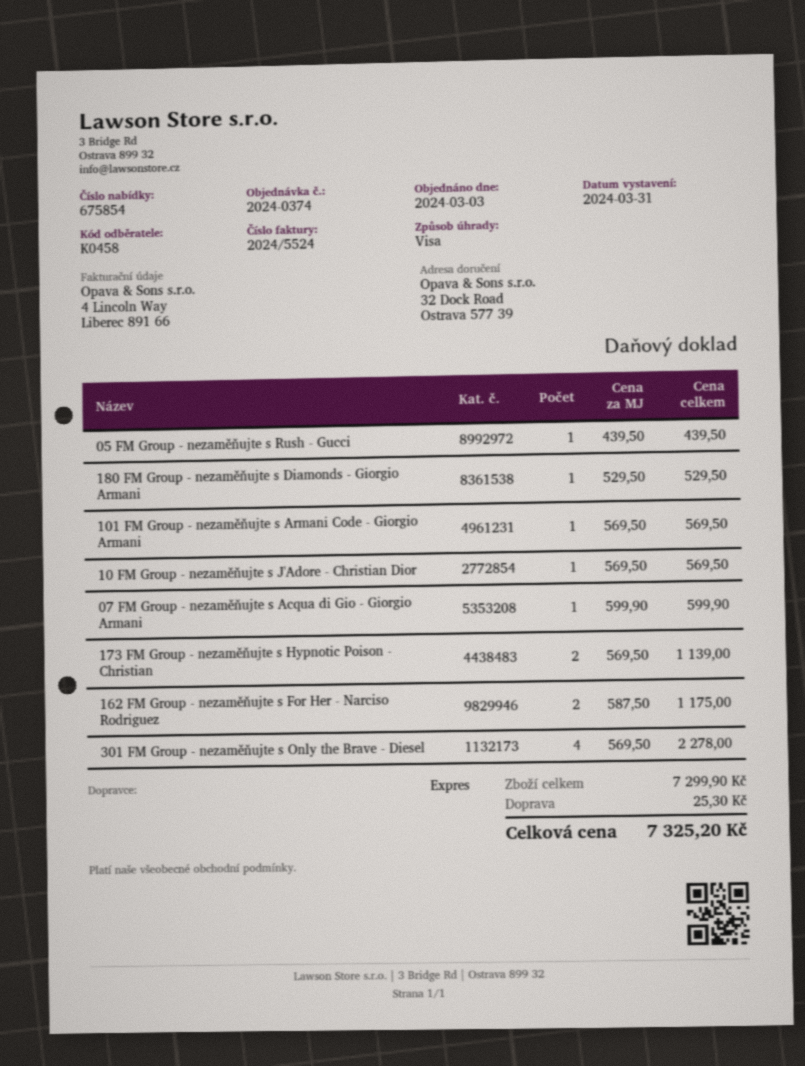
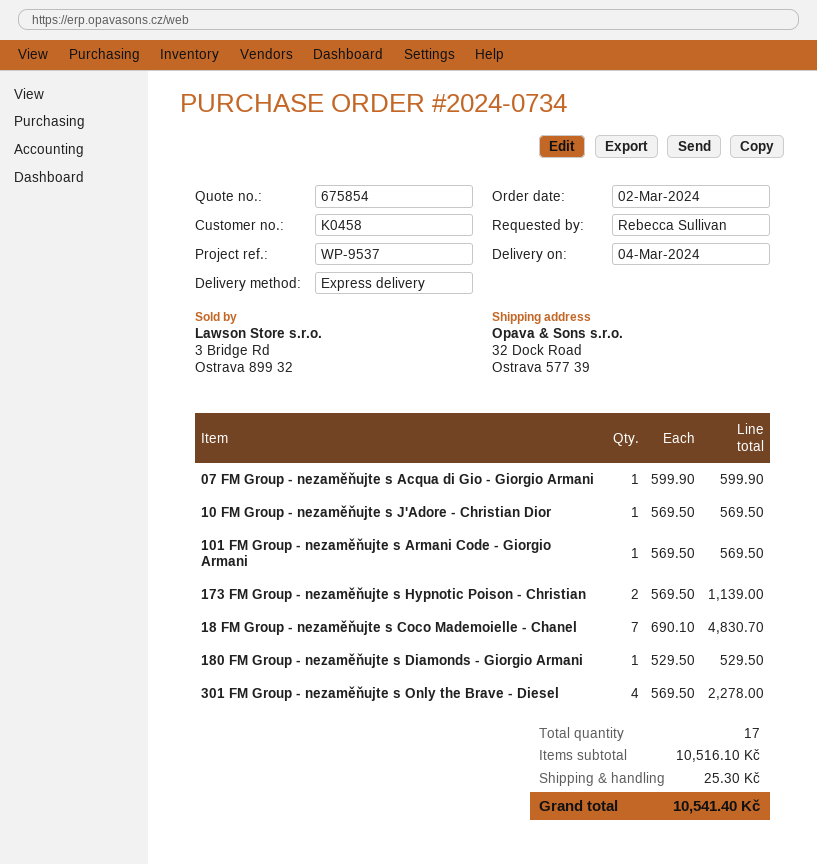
order number: 2024-0374 -> 2024-0734
order date: 2024-03-03 -> 2024-03-02
05 FM Group - nezaměňujte s Rush - Gucci: 1 x 439.50 = 439.50 -> none
162 FM Group - nezaměňujte s For Her - Narciso Rodriguez: 2 x 587.50 = 1175.00 -> none
18 FM Group - nezaměňujte s Coco Mademoielle - Chanel: none -> 7 x 690.10 = 4830.70
subtotal: 7299.90 -> 10516.10
total: 7325.20 -> 10541.40

